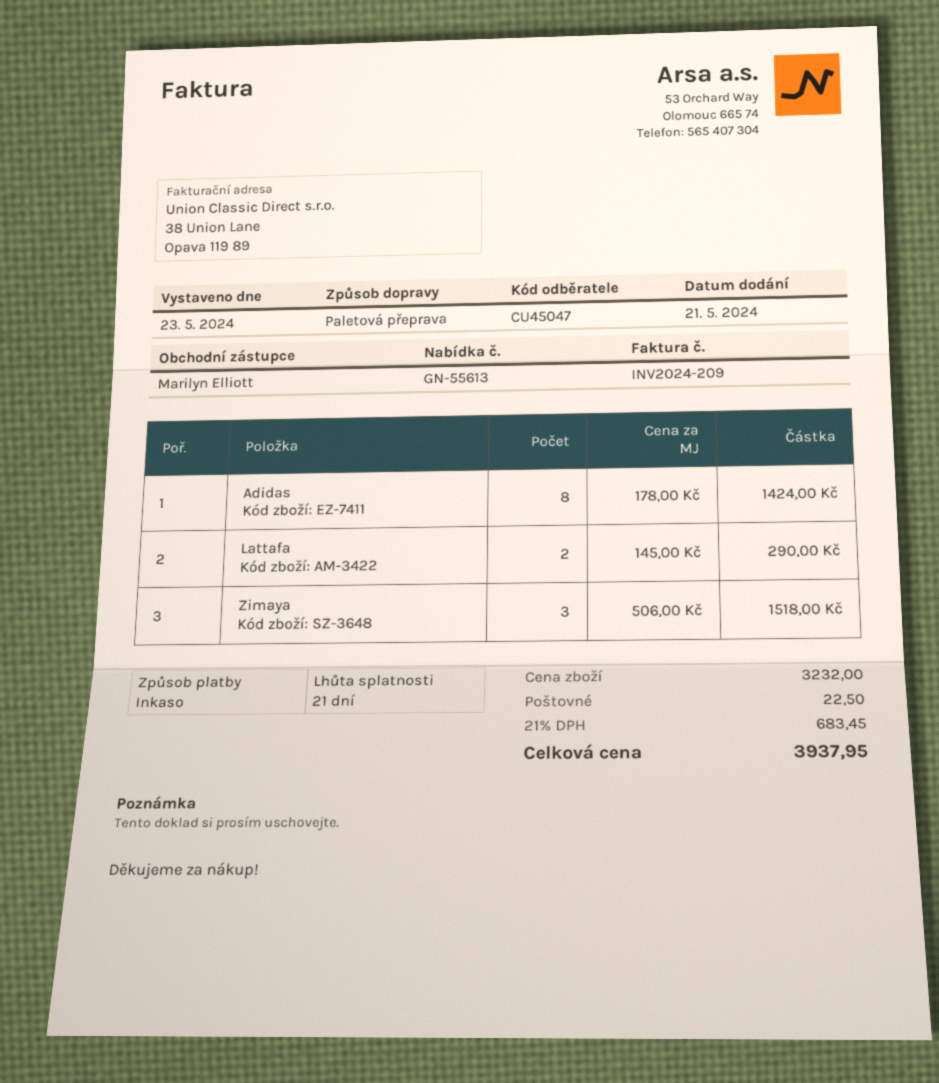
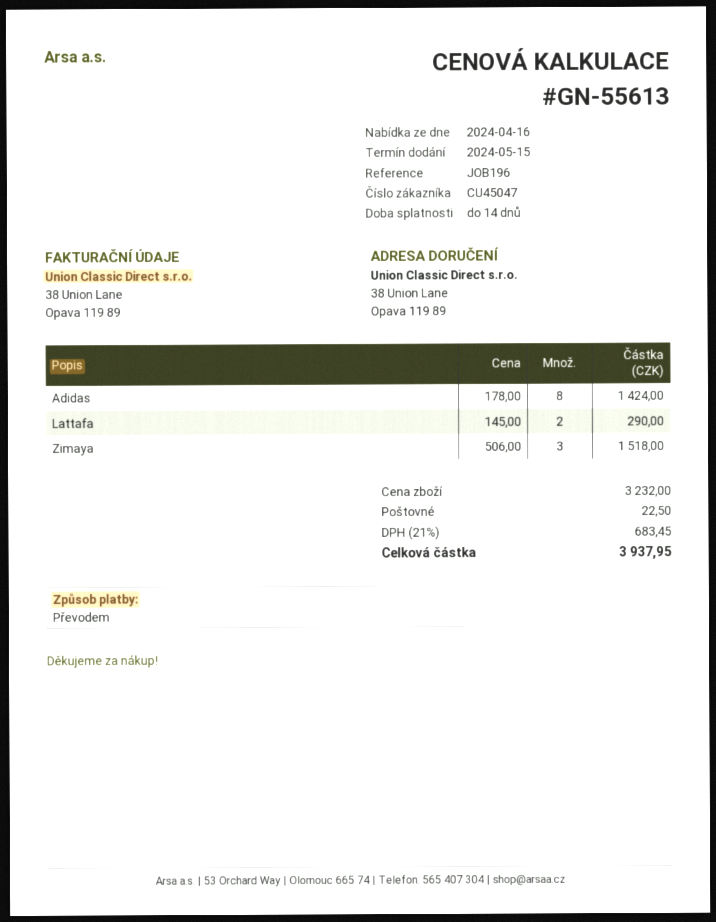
delivery date: 2024-05-21 -> 2024-05-15
payment terms: 21 days -> 14 days
payment method: direct debit -> bank transfer

